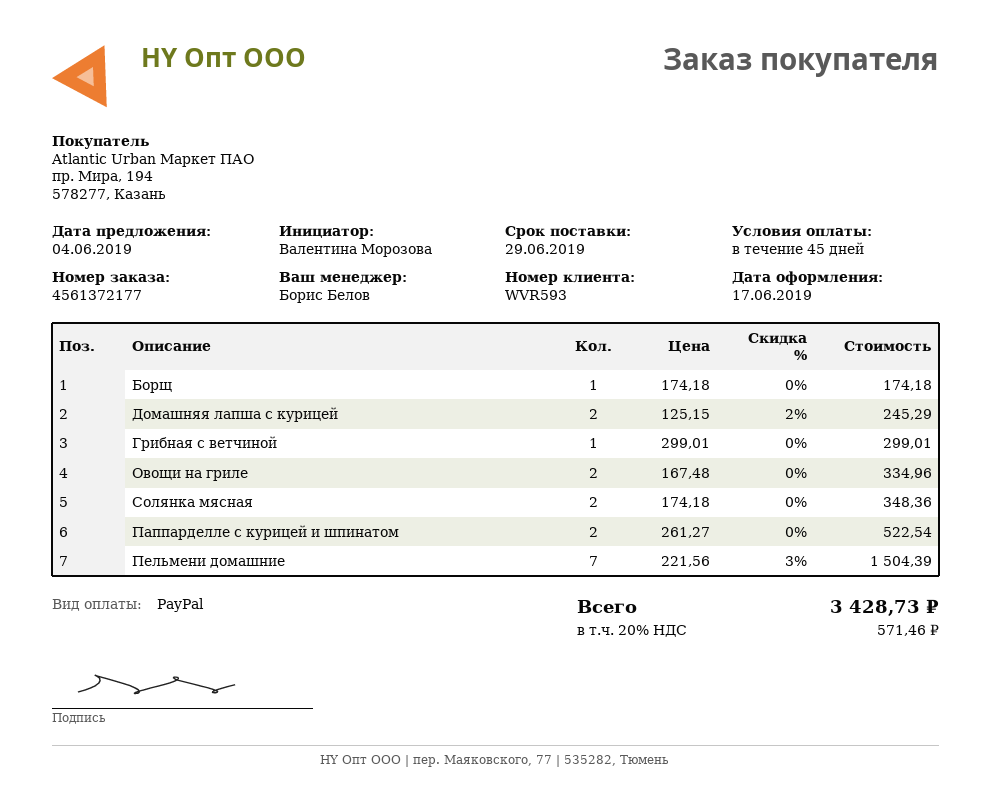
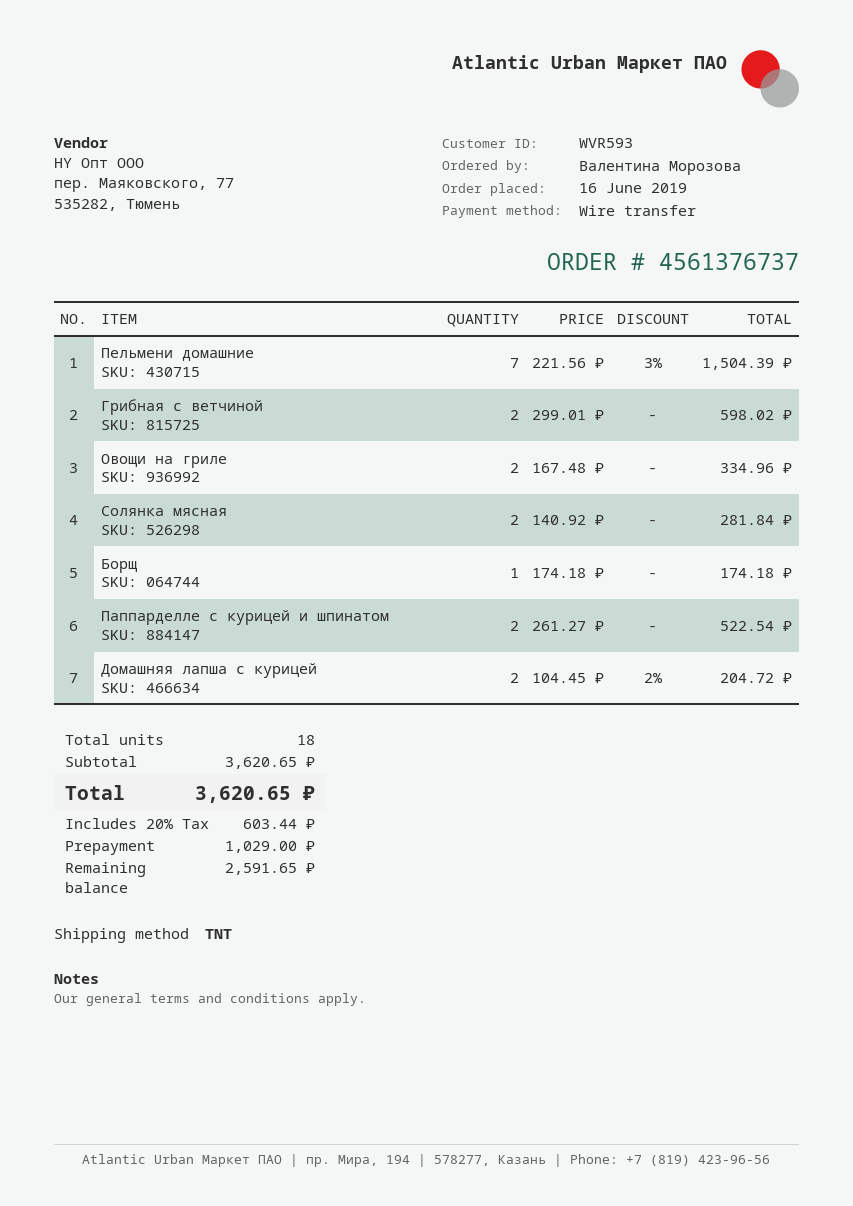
order number: 4561372177 -> 4561376737
order date: 2019-06-17 -> 2019-06-16
payment method: PayPal -> bank transfer
Домашняя лапша с курицей: 2 x 125.15 - 2% = 245.29 -> 2 x 104.45 - 2% = 204.72
Грибная с ветчиной: 1 x 299.01 = 299.01 -> 2 x 299.01 = 598.02
Солянка мясная: 2 x 174.18 = 348.36 -> 2 x 140.92 = 281.84
tax: 20% = 571.46 -> 20% = 603.44
total: 3428.73 -> 3620.65

